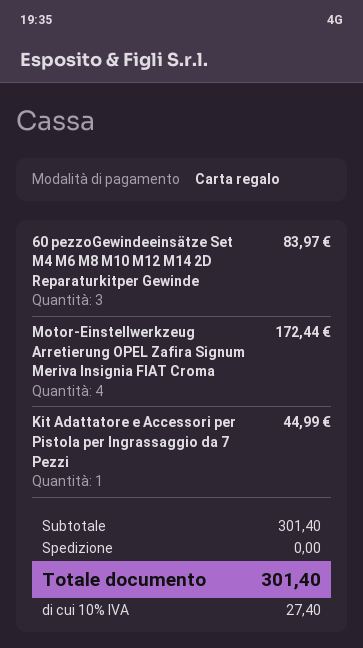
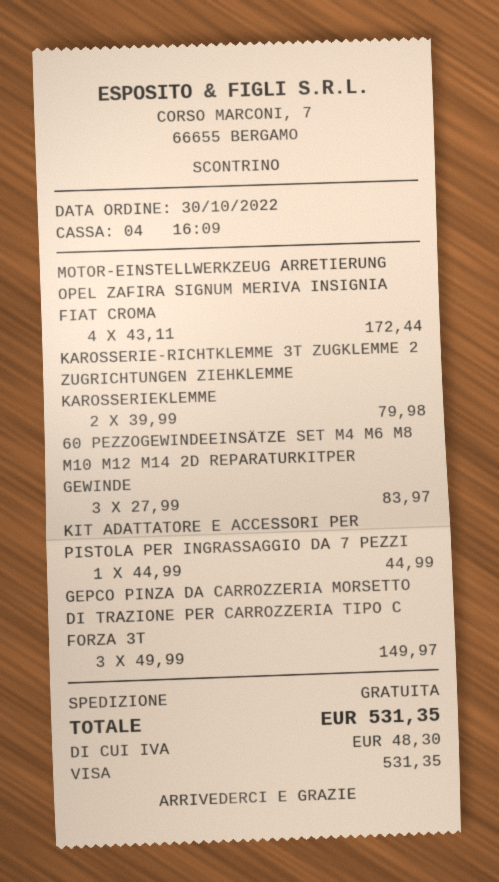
payment method: gift card -> Visa
KAROSSERIE-RICHTKLEMME 3T ZUGKLEMME 2 ZUGRICHTUNGEN ZIEHKLEMME KAROSSERIEKLEMME: none -> 2 for 79.98
GEPCO PINZA DA CARROZZERIA MORSETTO DI TRAZIONE PER CARROZZERIA TIPO C FORZA 3T: none -> 3 for 149.97
tax: 27.40 -> 48.30
total: 301.40 -> 531.35

